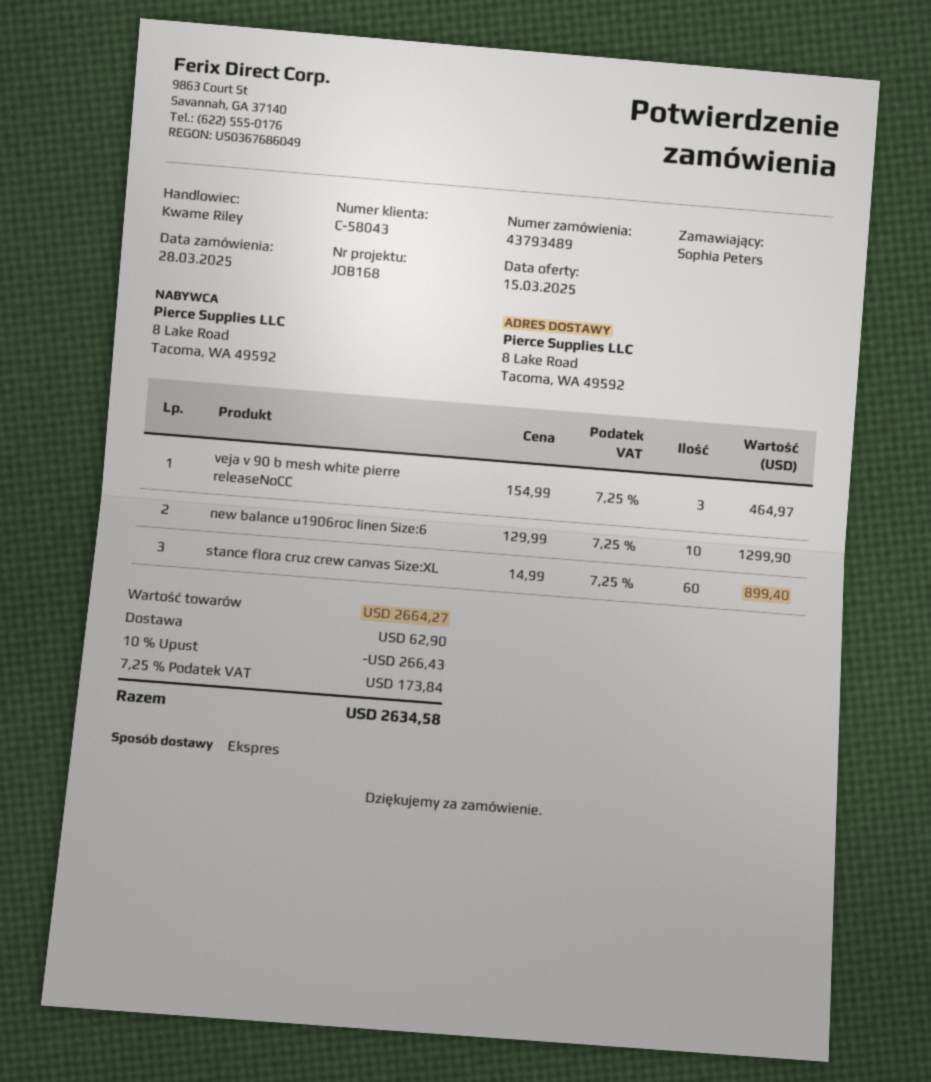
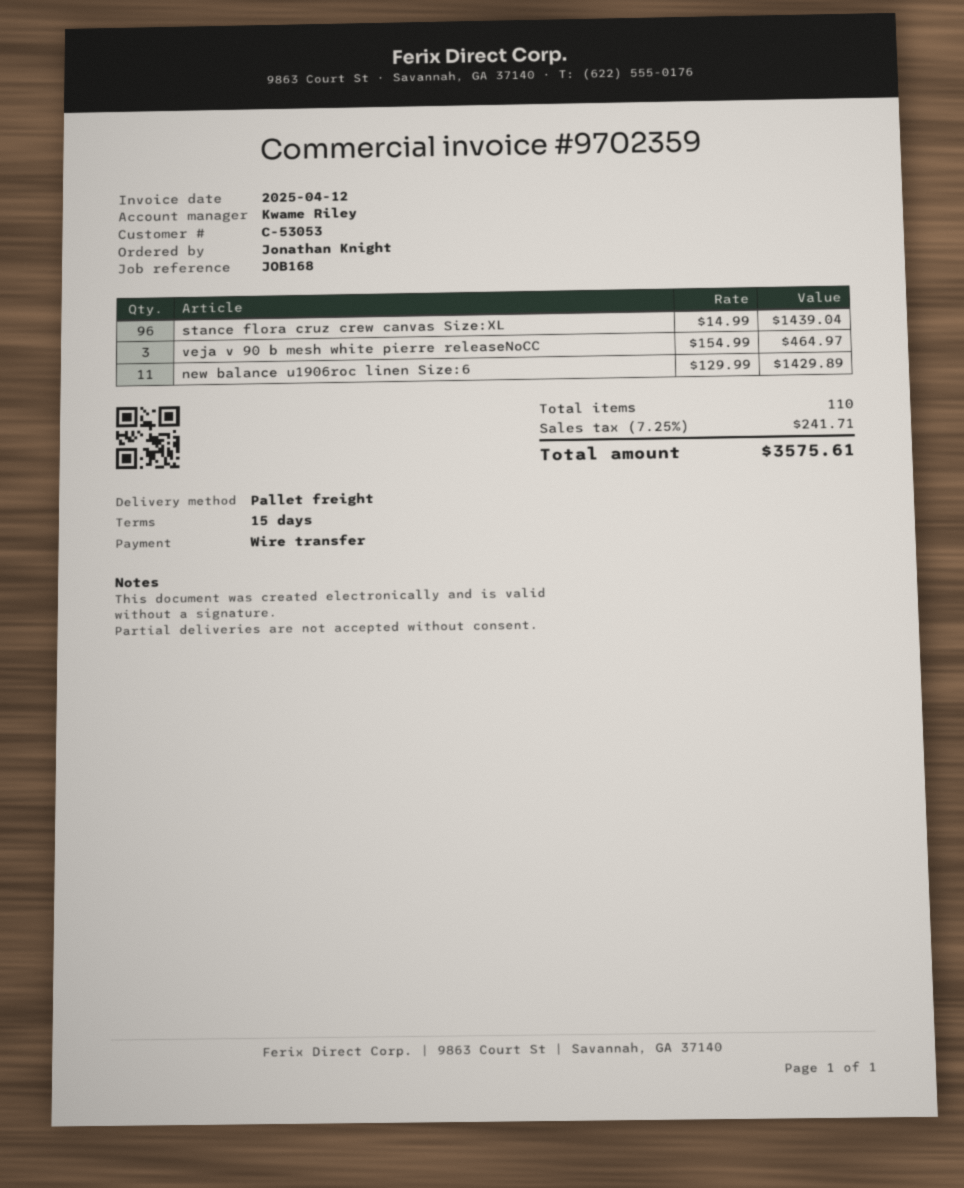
customer number: C-58043 -> C-53053
ordered by: Sophia Peters -> Jonathan Knight
shipping method: express -> pallet freight
new balance u1906roc linen Size:6: 10 x 129.99 = 1299.90 -> 11 x 129.99 = 1429.89
stance flora cruz crew canvas Size:XL: 60 x 14.99 = 899.40 -> 96 x 14.99 = 1439.04
discount: 10% = 266.43 -> none
shipping: 62.90 -> none
tax: 7.25% = 173.84 -> 7.25% = 241.71
total: 2634.58 -> 3575.61

